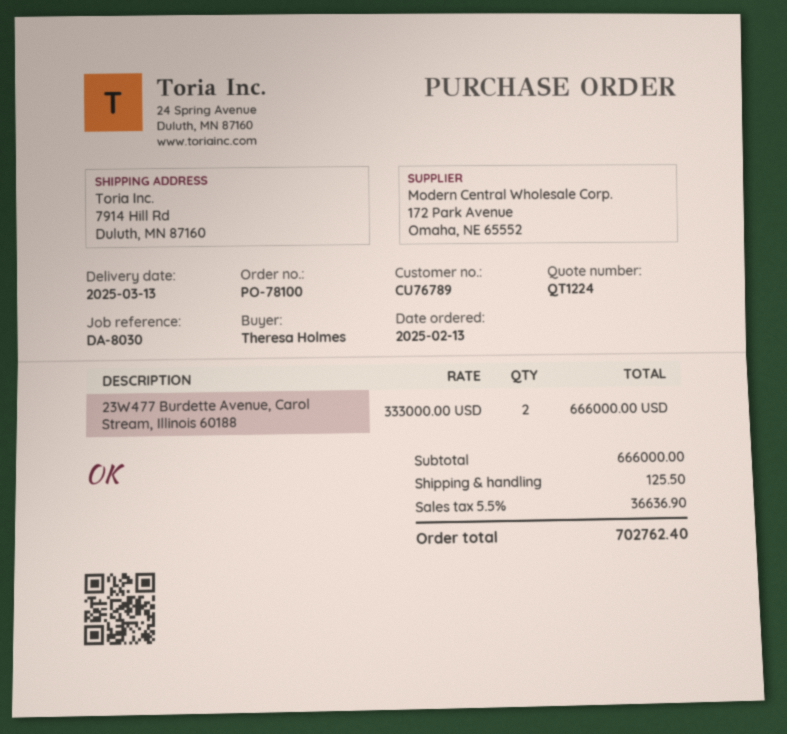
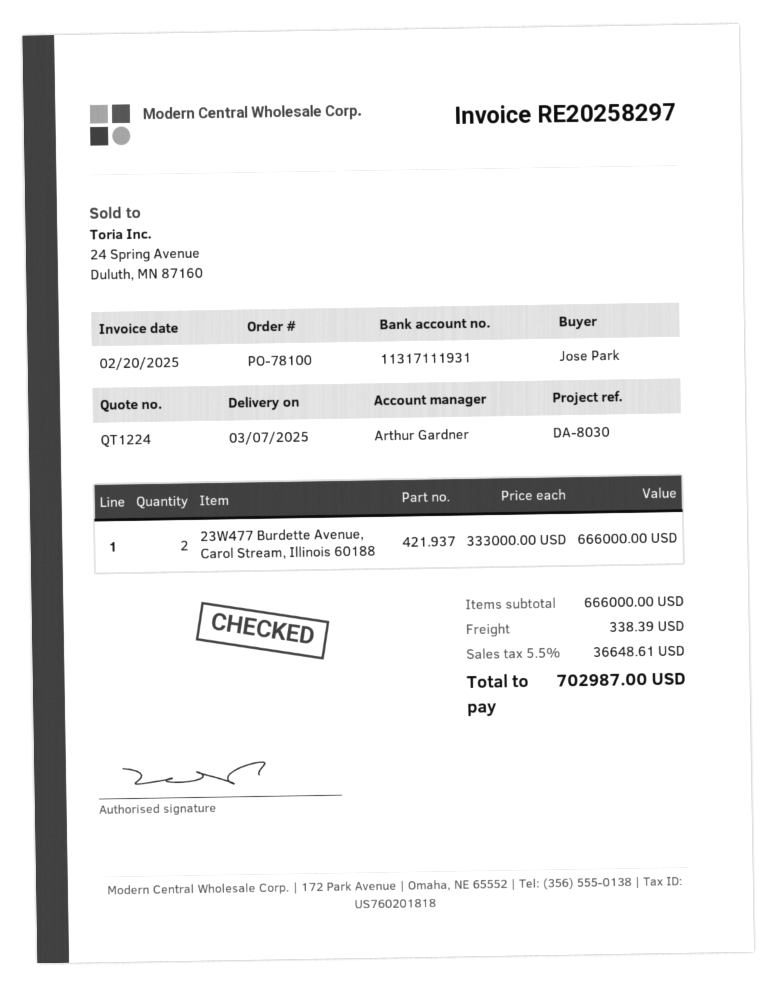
delivery date: 2025-03-13 -> 2025-03-07
ordered by: Theresa Holmes -> Jose Park
shipping: 125.50 -> 338.39
tax: 5.5% = 36636.90 -> 5.5% = 36648.61
total: 702762.40 -> 702987.00

